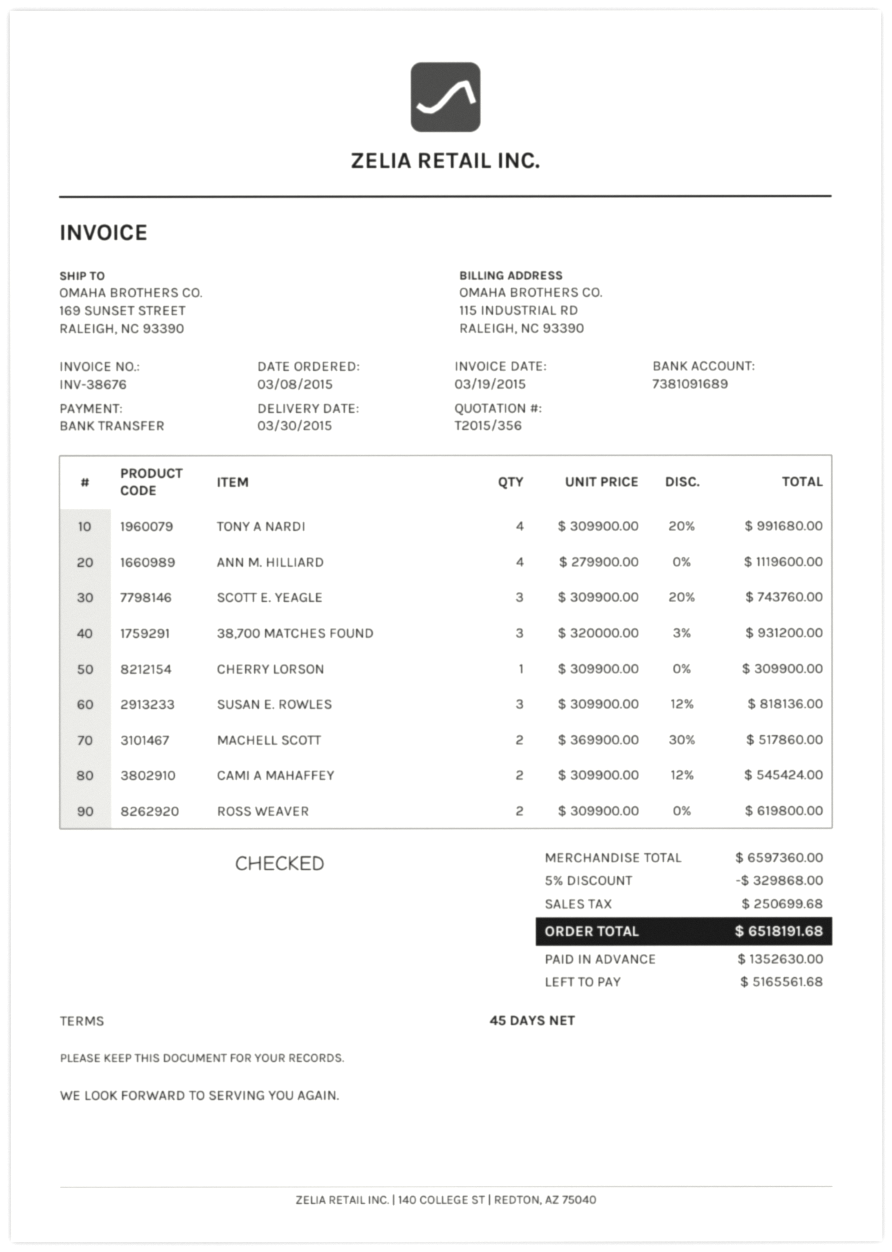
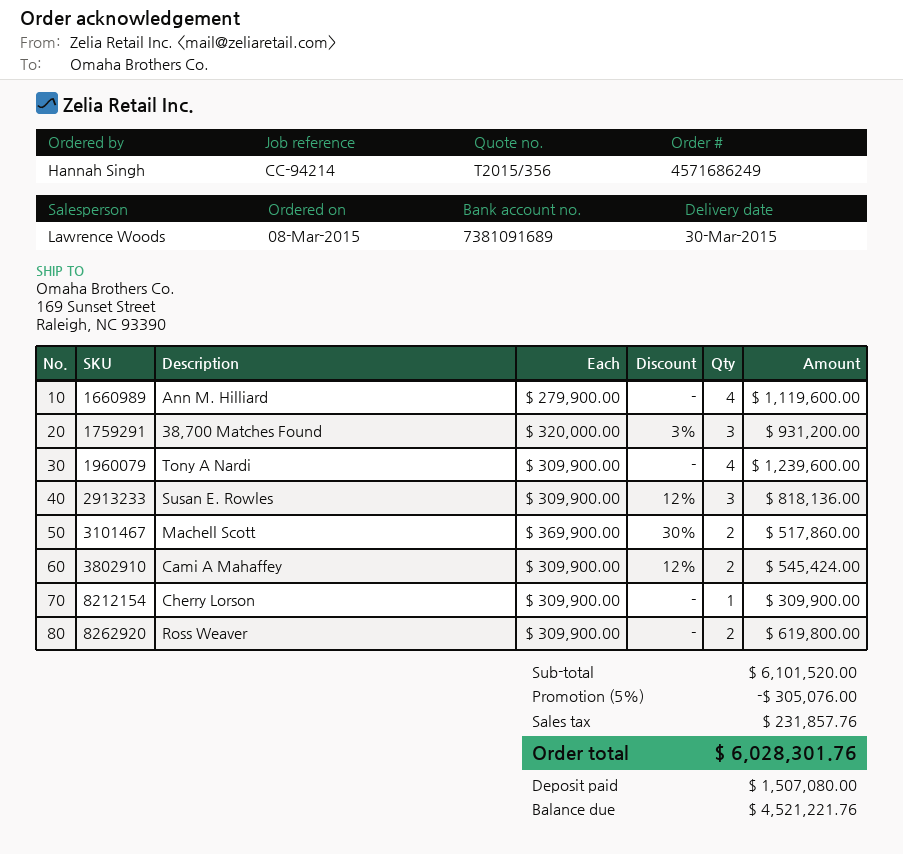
TONY A NARDI: 4 x 309900.00 - 20% = 991680.00 -> 4 x 309900.00 = 1239600.00
SCOTT E. YEAGLE: 3 x 309900.00 - 20% = 743760.00 -> none
subtotal: 6597360.00 -> 6101520.00
discount: 5% = 329868.00 -> 5% = 305076.00
tax: 250699.68 -> 231857.76
total: 6518191.68 -> 6028301.76
deposit: 1352630.00 -> 1507080.00
balance: 5165561.68 -> 4521221.76

